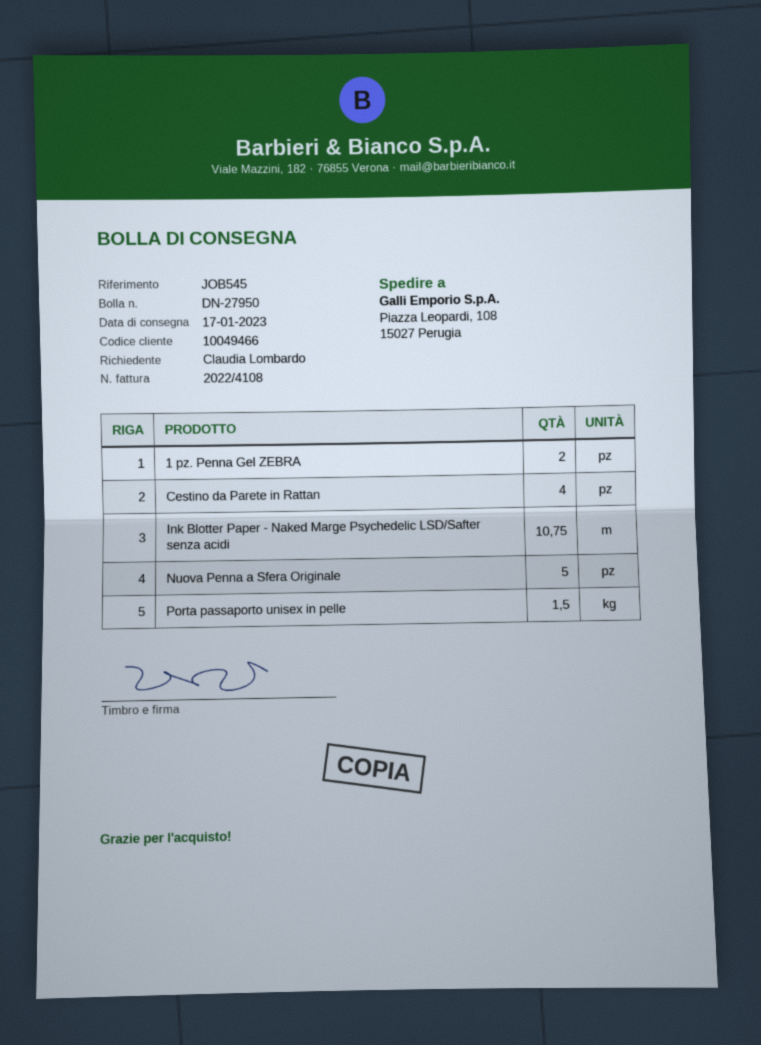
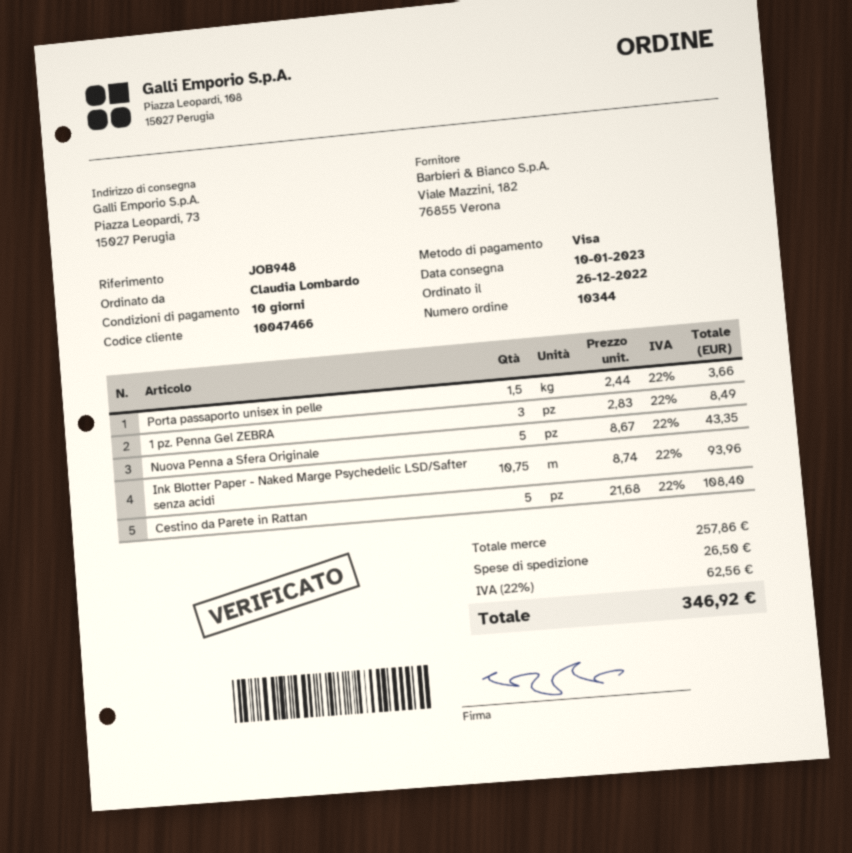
delivery date: 2023-01-17 -> 2023-01-10
customer number: 10049466 -> 10047466
reference: JOB545 -> JOB948
ship to: Piazza Leopardi, 108, 15027 Perugia -> Piazza Leopardi, 73, 15027 Perugia
1 pz. Penna Gel ZEBRA: 2 -> 3
Cestino da Parete in Rattan: 4 -> 5

